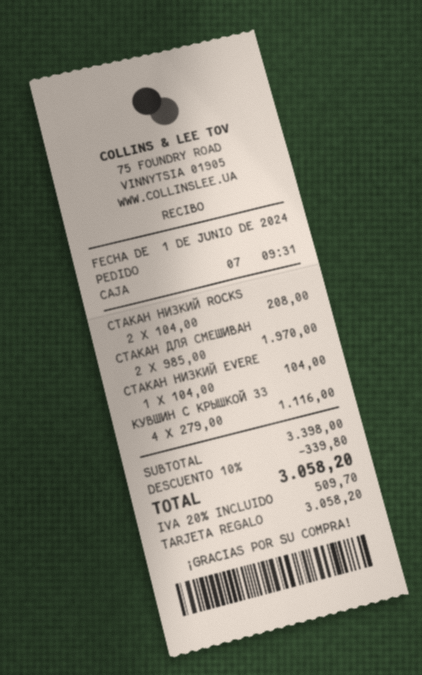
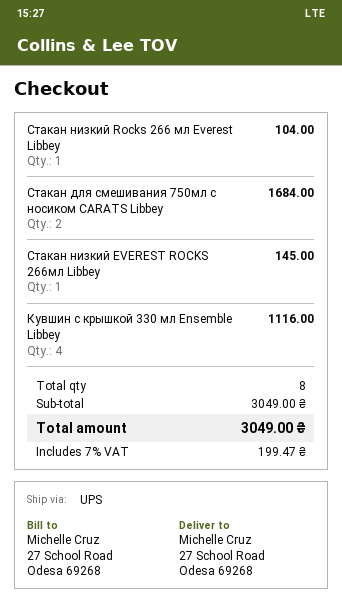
СТАКАН НИЗКИЙ ROCKS: 2 for 208.00 -> 1 for 104.00
СТАКАН ДЛЯ СМЕШИВАН: 2 for 1970.00 -> 2 for 1684.00
СТАКАН НИЗКИЙ EVERE: 1 for 104.00 -> 1 for 145.00
subtotal: 3398.00 -> 3049.00
discount: 10% = 339.80 -> none
tax: 20% = 509.70 -> 7% = 199.47
total: 3058.20 -> 3049.00

